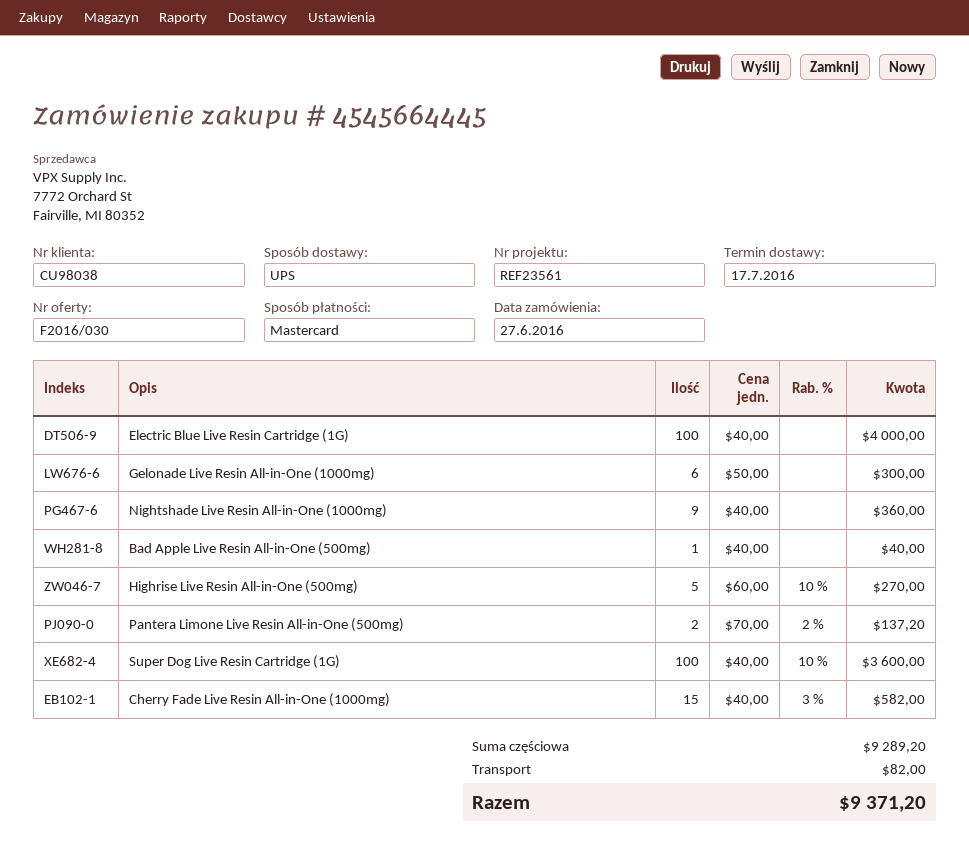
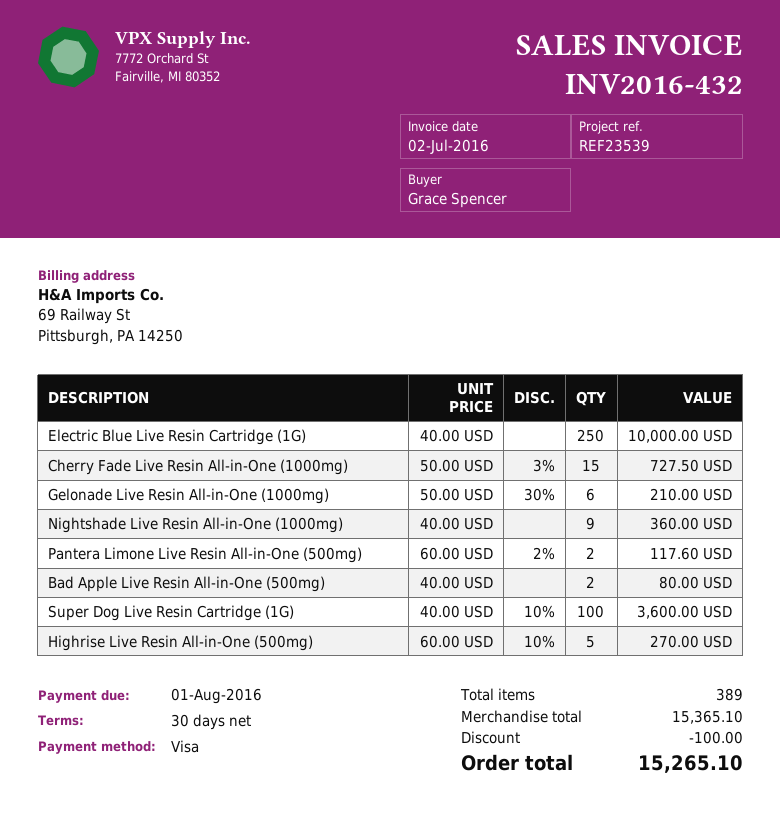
reference: REF23561 -> REF23539
payment method: Mastercard -> Visa
Electric Blue Live Resin Cartridge (1G): 100 x 40.00 = 4000.00 -> 250 x 40.00 = 10000.00
Gelonade Live Resin All-in-One (1000mg): 6 x 50.00 = 300.00 -> 6 x 50.00 - 30% = 210.00
Bad Apple Live Resin All-in-One (500mg): 1 x 40.00 = 40.00 -> 2 x 40.00 = 80.00
Pantera Limone Live Resin All-in-One (500mg): 2 x 70.00 - 2% = 137.20 -> 2 x 60.00 - 2% = 117.60
Cherry Fade Live Resin All-in-One (1000mg): 15 x 40.00 - 3% = 582.00 -> 15 x 50.00 - 3% = 727.50
subtotal: 9289.20 -> 15365.10
discount: none -> 100.00
shipping: 82.00 -> none
total: 9371.20 -> 15265.10

